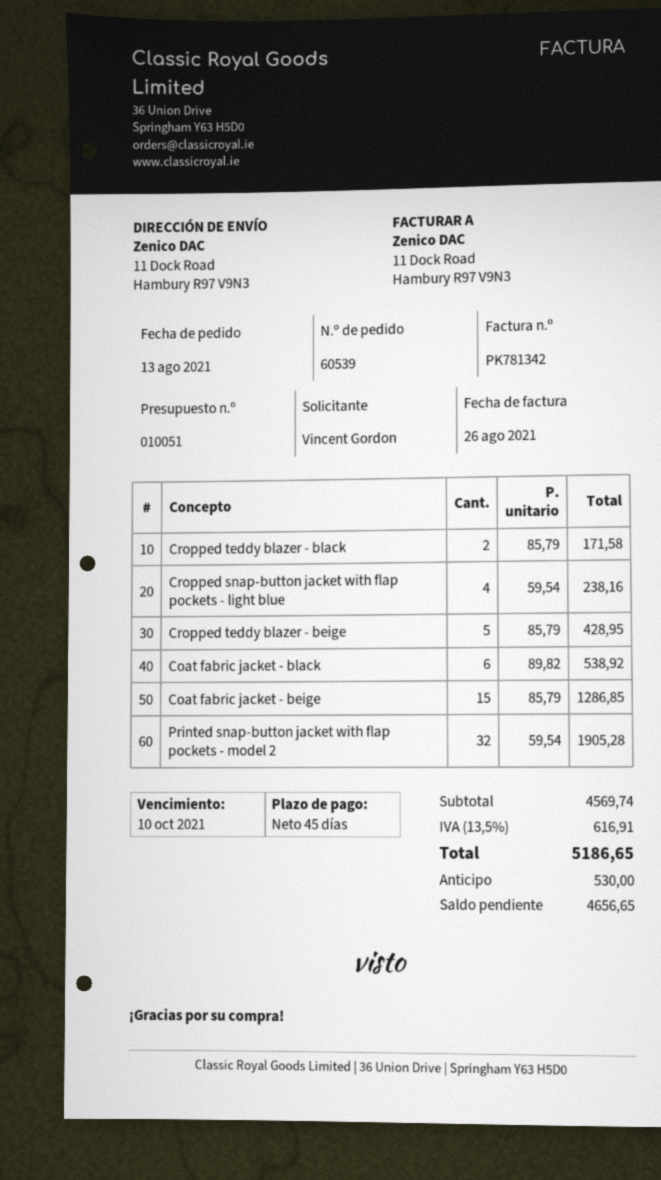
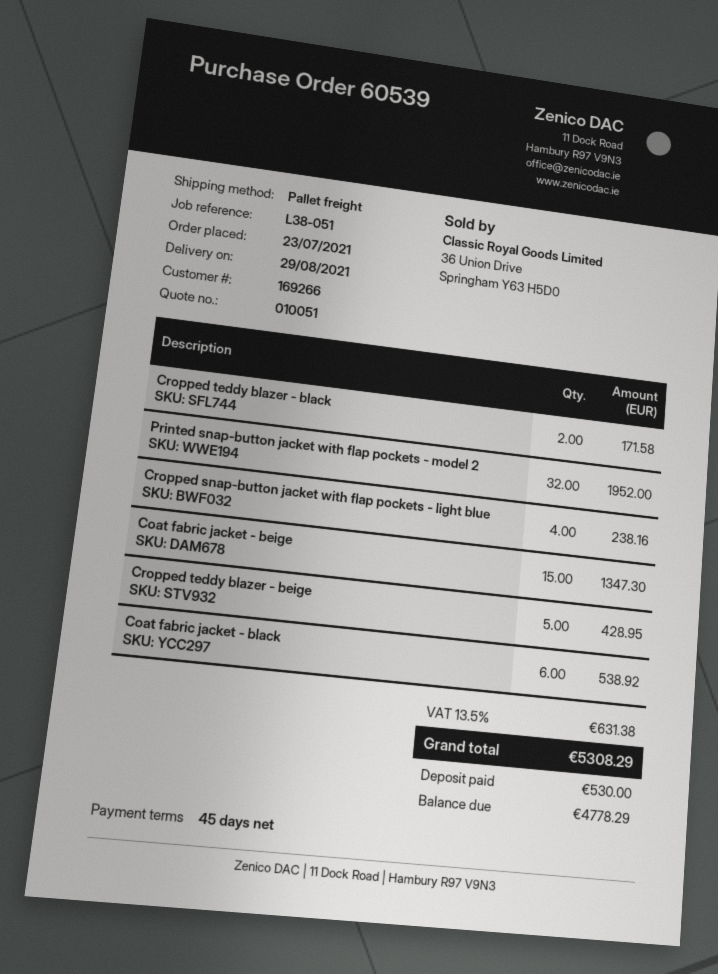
order date: 2021-08-13 -> 2021-07-23
Coat fabric jacket - beige: 15 for 1286.85 -> 15 for 1347.30
Printed snap-button jacket with flap pockets - model 2: 32 for 1905.28 -> 32 for 1952.00
tax: 13.5% = 616.91 -> 13.5% = 631.38
total: 5186.65 -> 5308.29
balance: 4656.65 -> 4778.29

